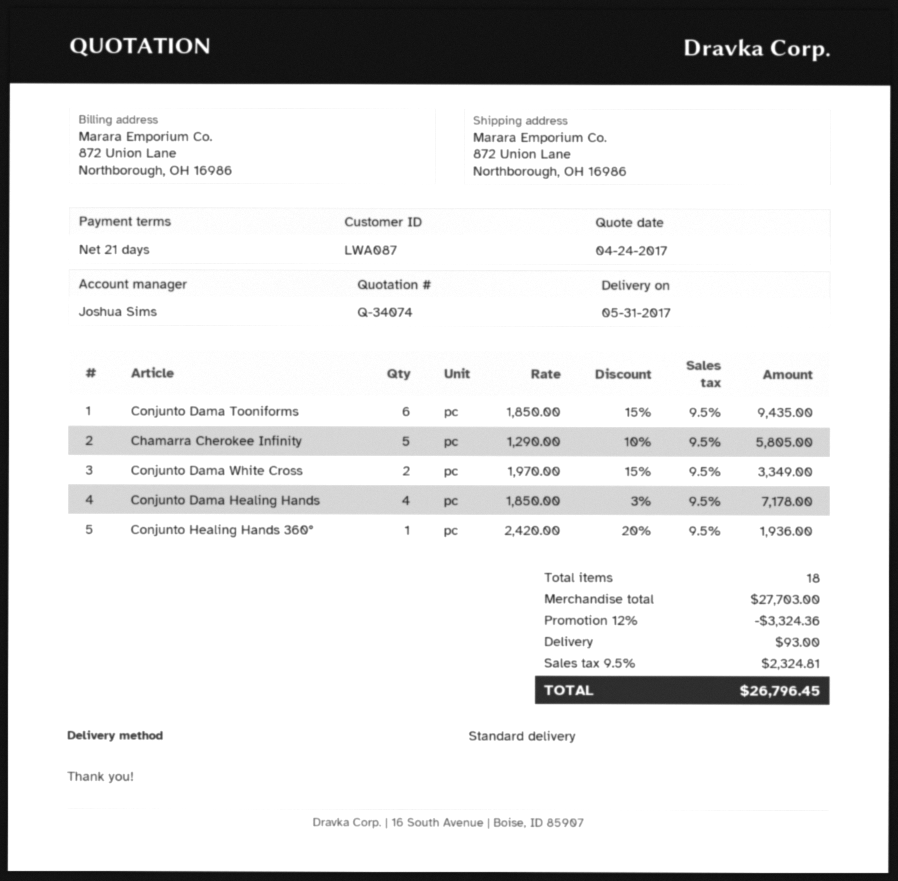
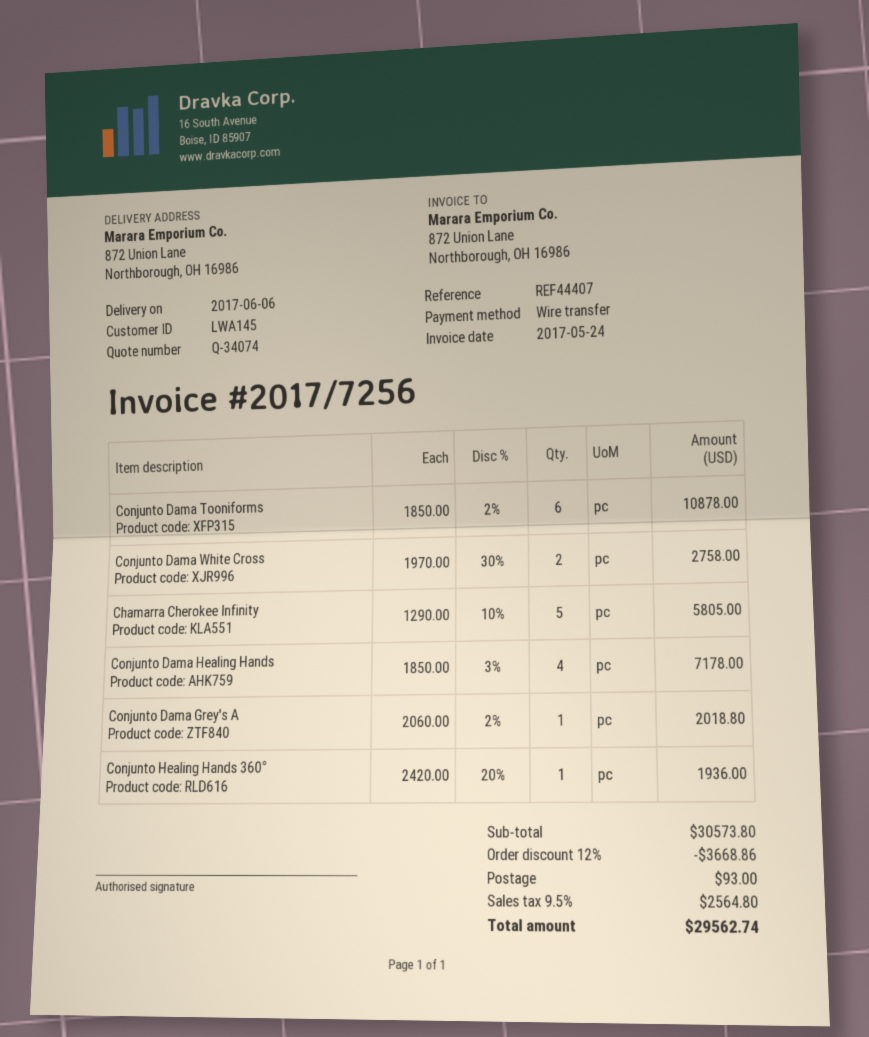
delivery date: 2017-05-31 -> 2017-06-06
customer number: LWA087 -> LWA145
Conjunto Dama Tooniforms: 6 x 1850.00 - 15% = 9435.00 -> 6 x 1850.00 - 2% = 10878.00
Conjunto Dama White Cross: 2 x 1970.00 - 15% = 3349.00 -> 2 x 1970.00 - 30% = 2758.00
Conjunto Dama Grey's A: none -> 1 x 2060.00 - 2% = 2018.80
subtotal: 27703.00 -> 30573.80
discount: 12% = 3324.36 -> 12% = 3668.86
tax: 9.5% = 2324.81 -> 9.5% = 2564.80
total: 26796.45 -> 29562.74

